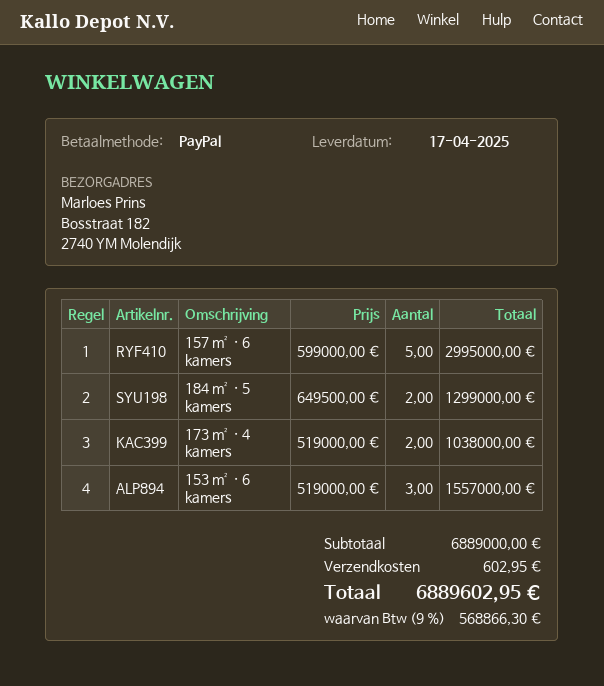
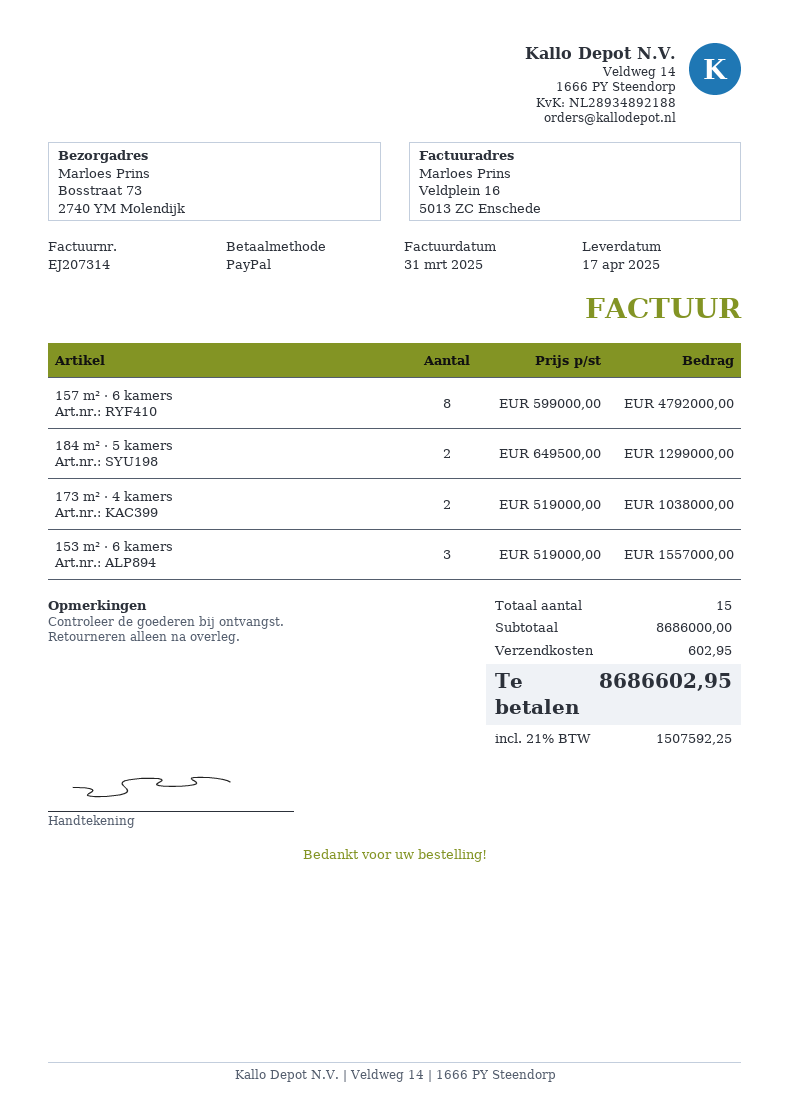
ship to: Bosstraat 182, 2740 YM Molendijk -> Bosstraat 73, 2740 YM Molendijk
157 m² · 6 kamers: 5 x 599000.00 = 2995000.00 -> 8 x 599000.00 = 4792000.00
subtotal: 6889000.00 -> 8686000.00
tax: 9% = 568866.30 -> 21% = 1507592.25
total: 6889602.95 -> 8686602.95

